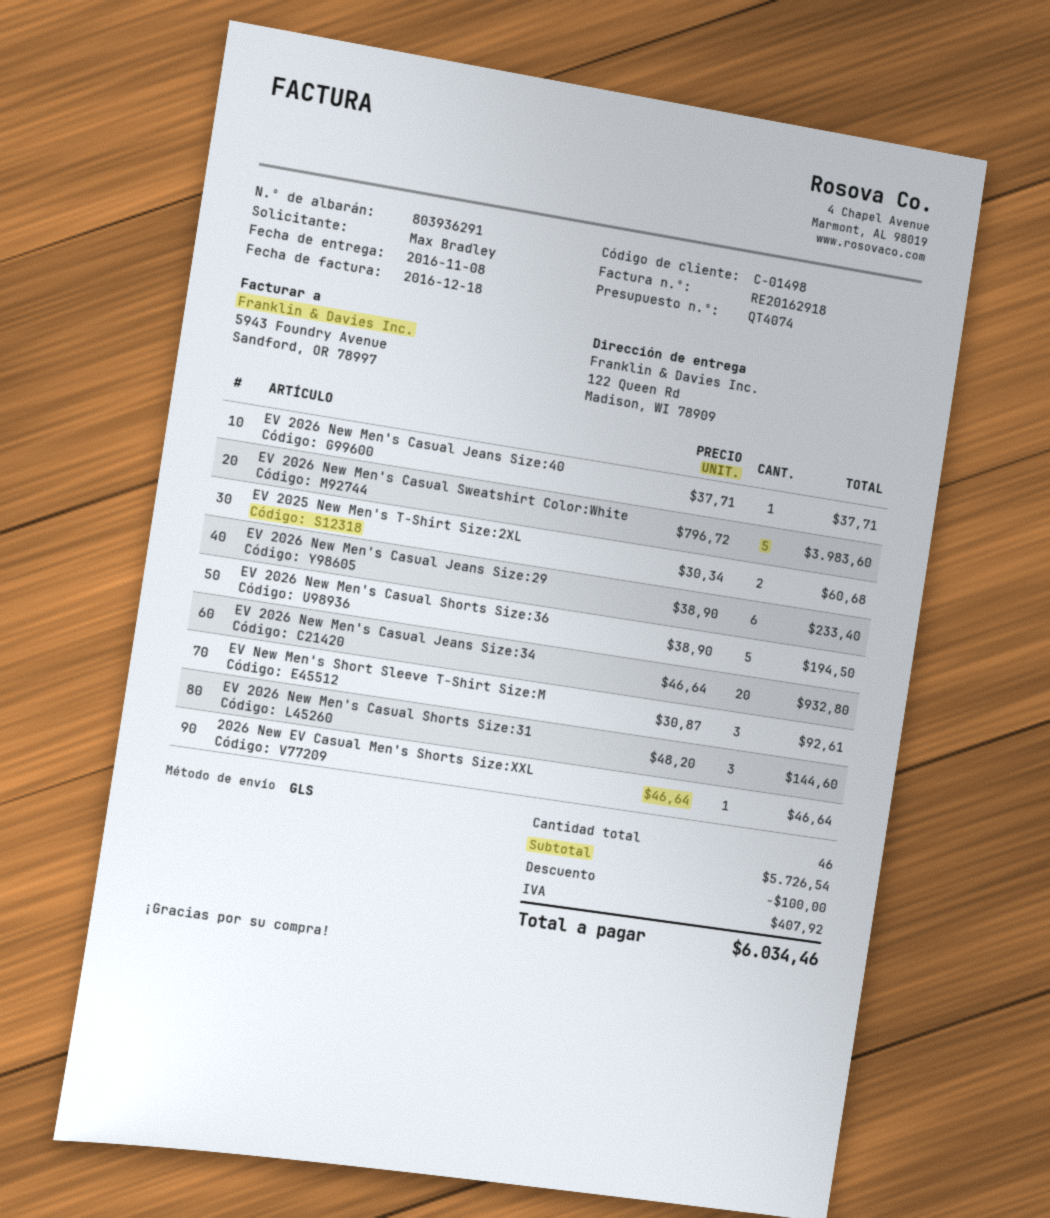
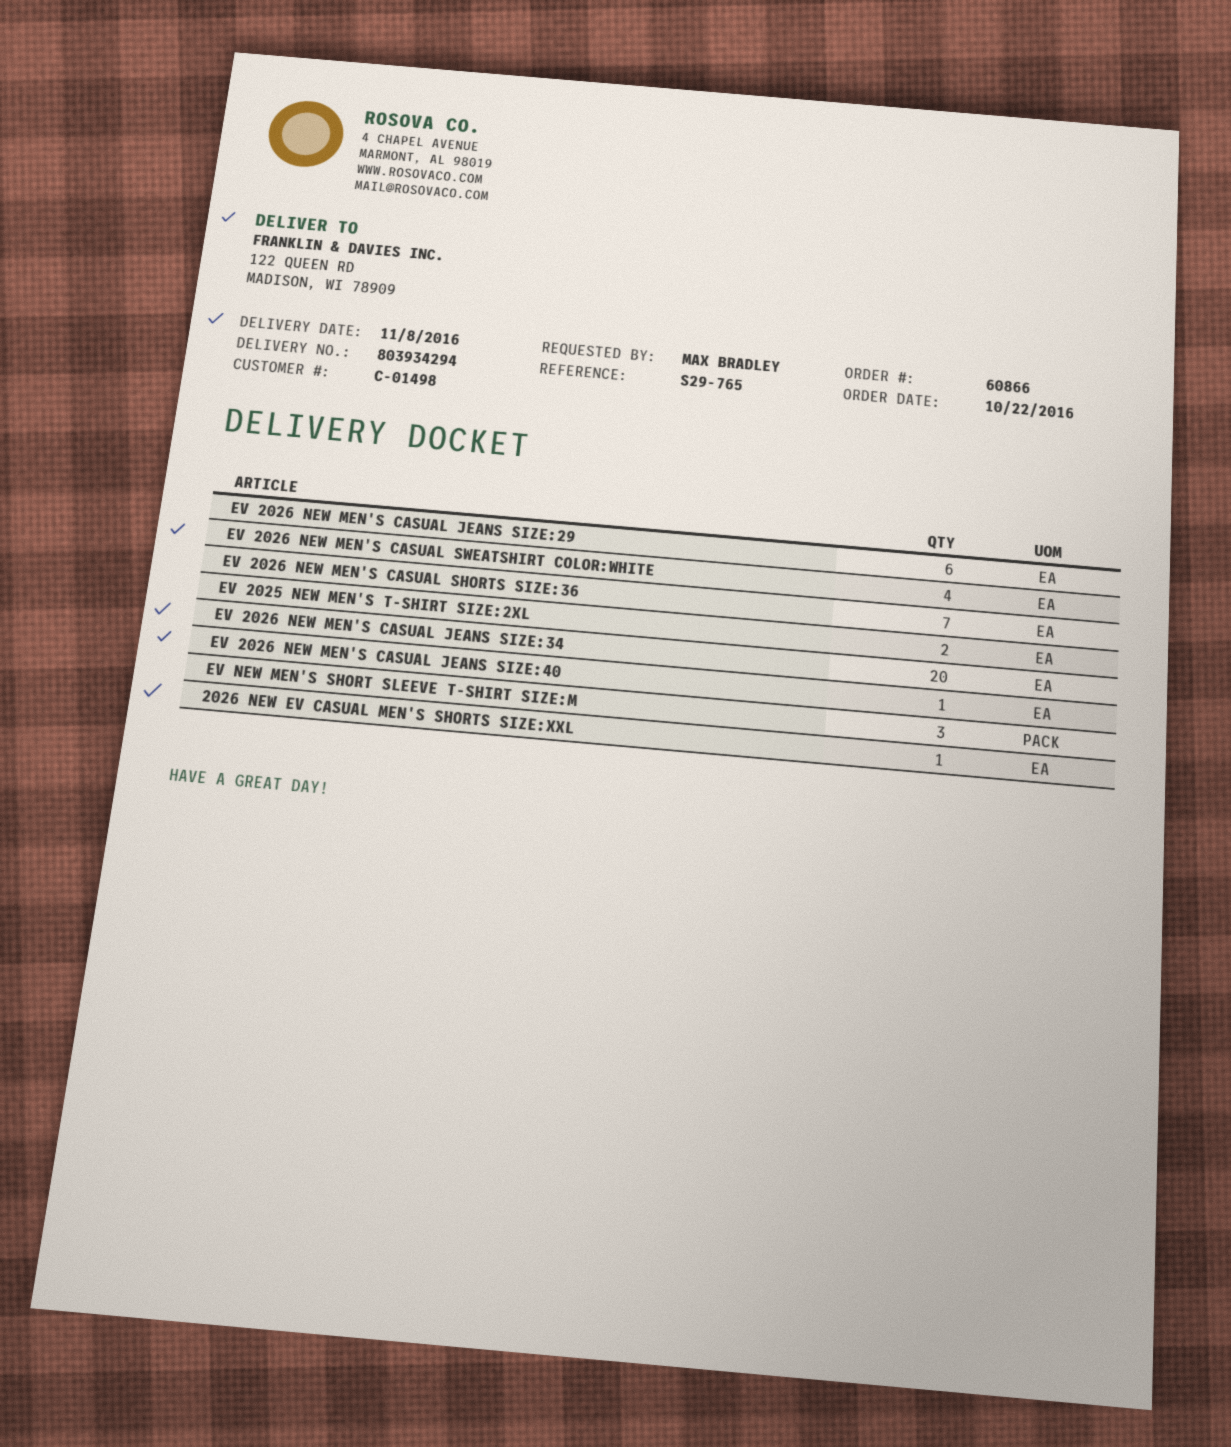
delivery note number: 803936291 -> 803934294
EV 2026 New Men's Casual Sweatshirt Color:White: 5 -> 4
EV 2026 New Men's Casual Shorts Size:36: 5 -> 7
EV 2026 New Men's Casual Shorts Size:31: 3 -> none

